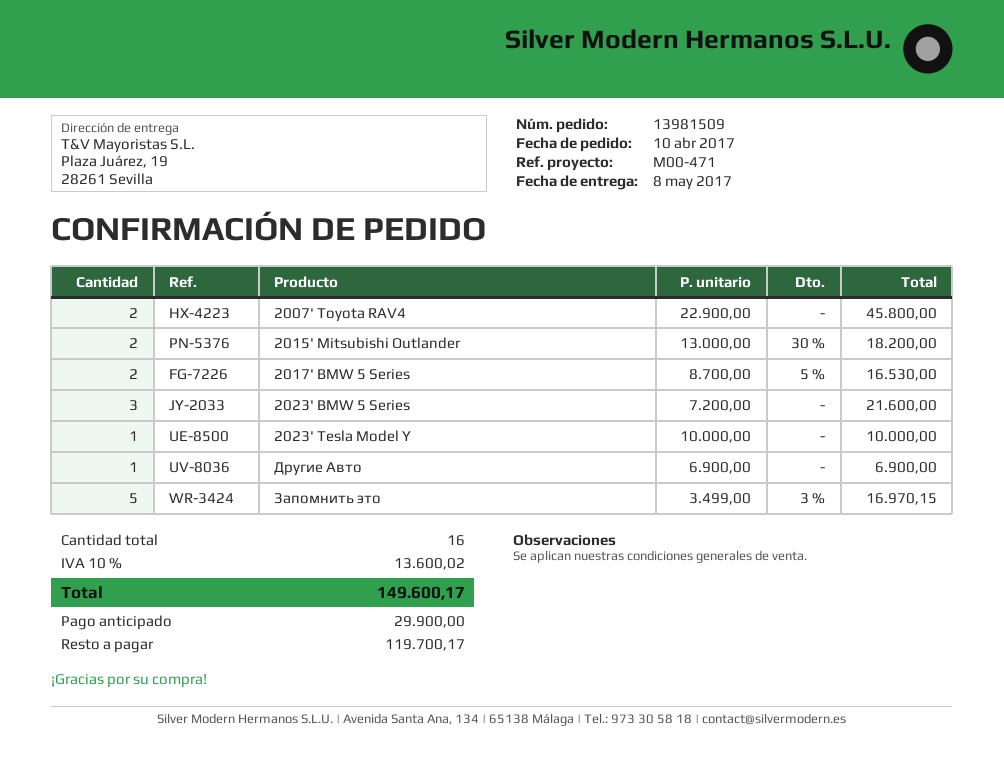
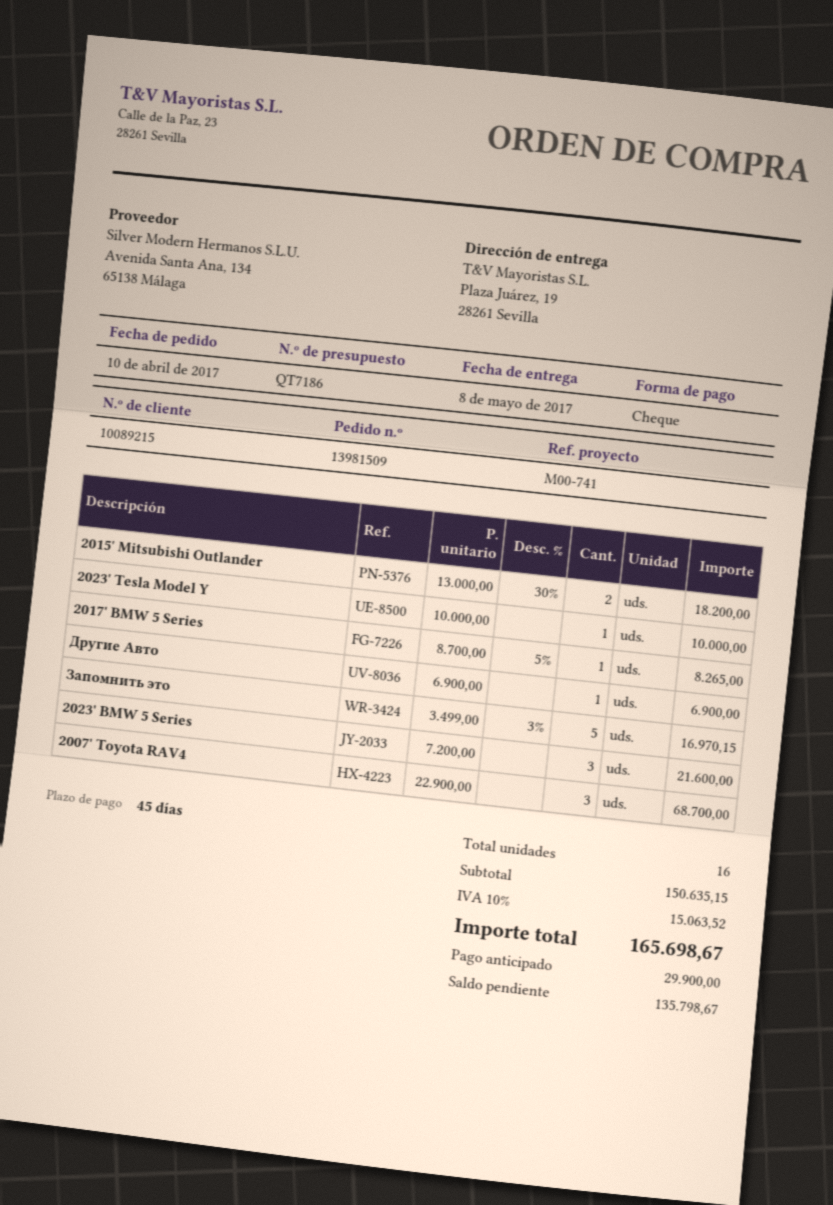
reference: M00-471 -> M00-741
2007' Toyota RAV4: 2 x 22900.00 = 45800.00 -> 3 x 22900.00 = 68700.00
2017' BMW 5 Series: 2 x 8700.00 - 5% = 16530.00 -> 1 x 8700.00 - 5% = 8265.00
tax: 10% = 13600.02 -> 10% = 15063.52
total: 149600.17 -> 165698.67
balance: 119700.17 -> 135798.67

